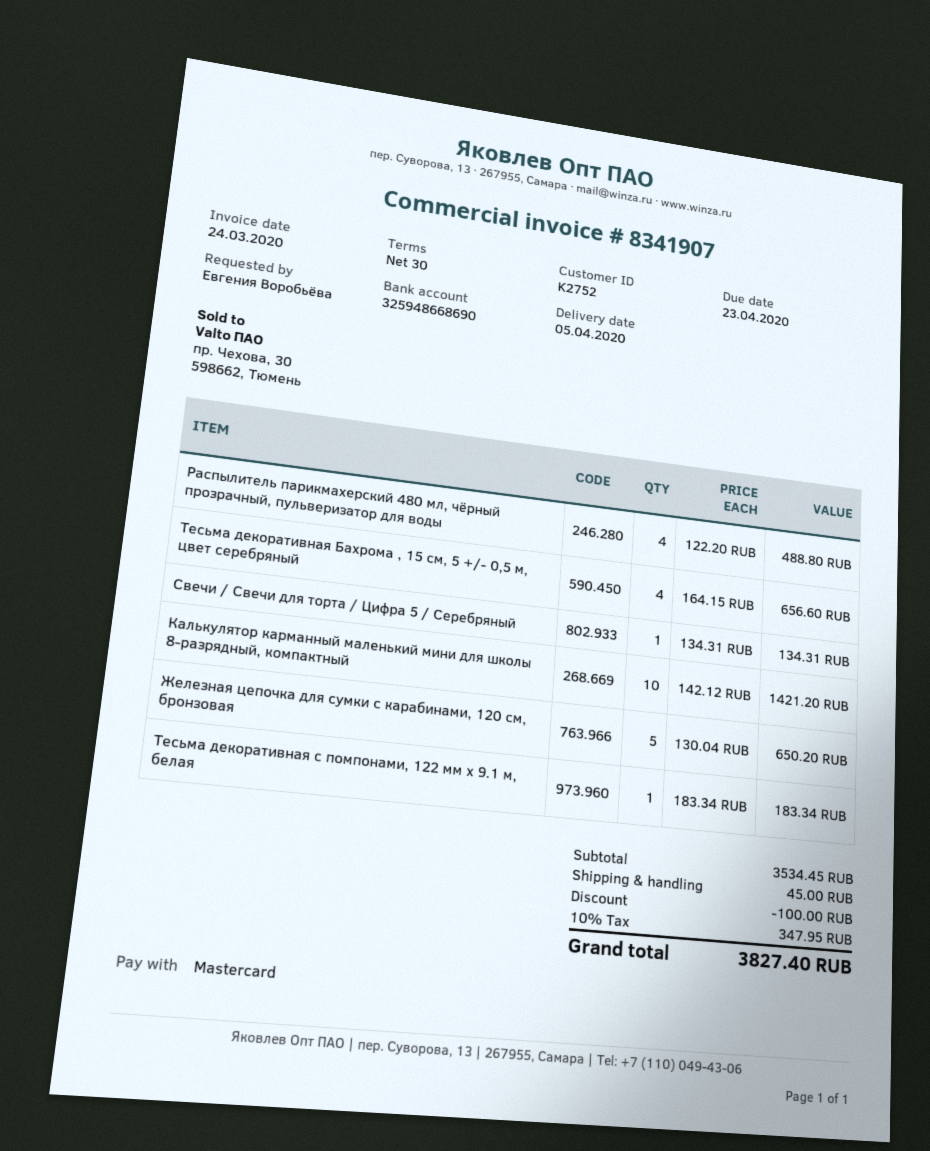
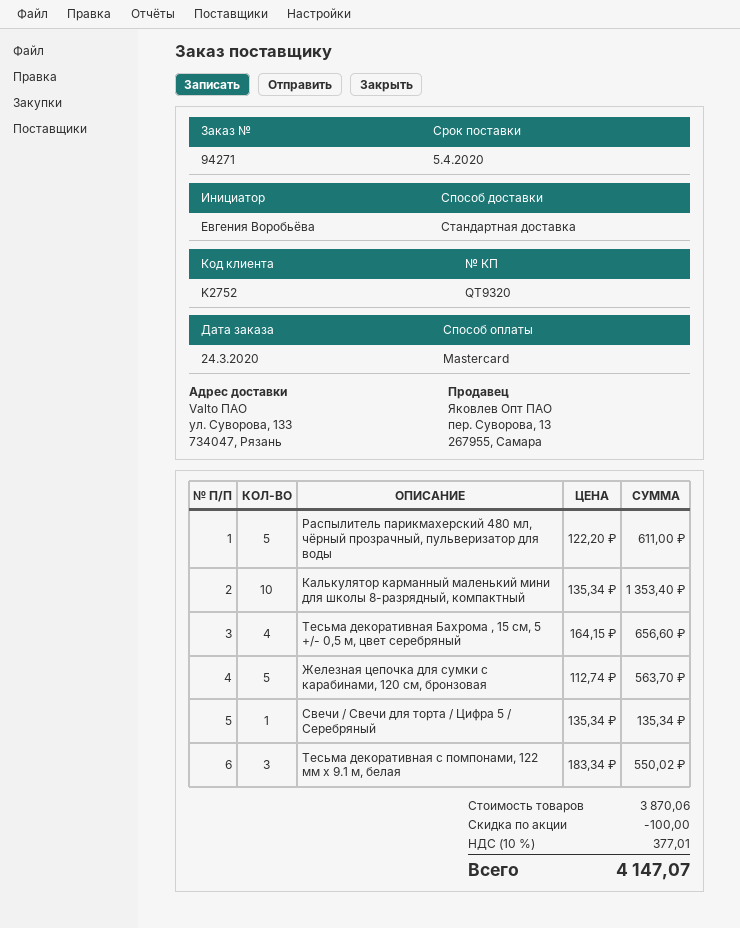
Распылитель парикмахерский 480 мл, чёрный прозрачный, пульверизатор для воды: 4 x 122.20 = 488.80 -> 5 x 122.20 = 611.00
Свечи / Свечи для торта / Цифра 5 / Серебряный: 1 x 134.31 = 134.31 -> 1 x 135.34 = 135.34
Калькулятор карманный маленький мини для школы 8-разрядный, компактный: 10 x 142.12 = 1421.20 -> 10 x 135.34 = 1353.40
Железная цепочка для сумки с карабинами, 120 см, бронзовая: 5 x 130.04 = 650.20 -> 5 x 112.74 = 563.70
Тесьма декоративная с помпонами, 122 мм х 9.1 м, белая: 1 x 183.34 = 183.34 -> 3 x 183.34 = 550.02
subtotal: 3534.45 -> 3870.06
shipping: 45.00 -> none
tax: 10% = 347.95 -> 10% = 377.01
total: 3827.40 -> 4147.07

